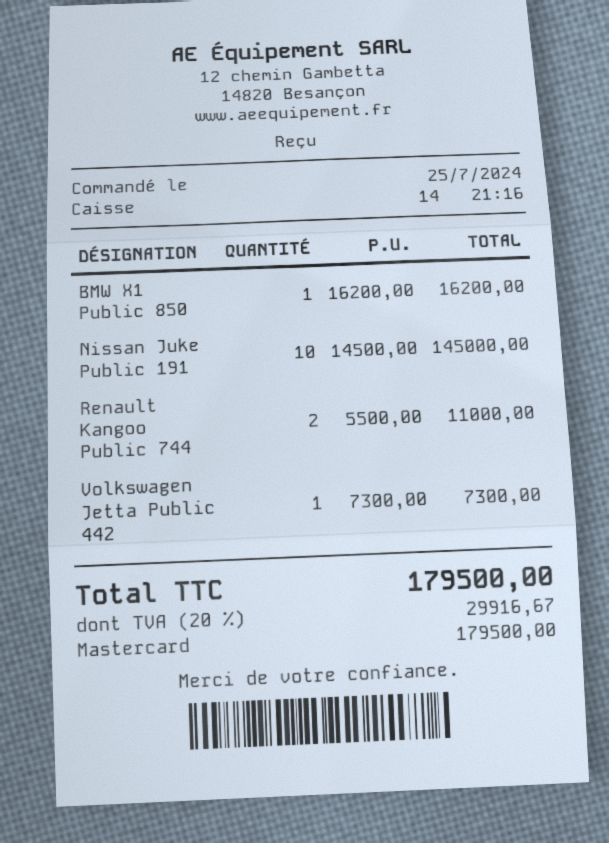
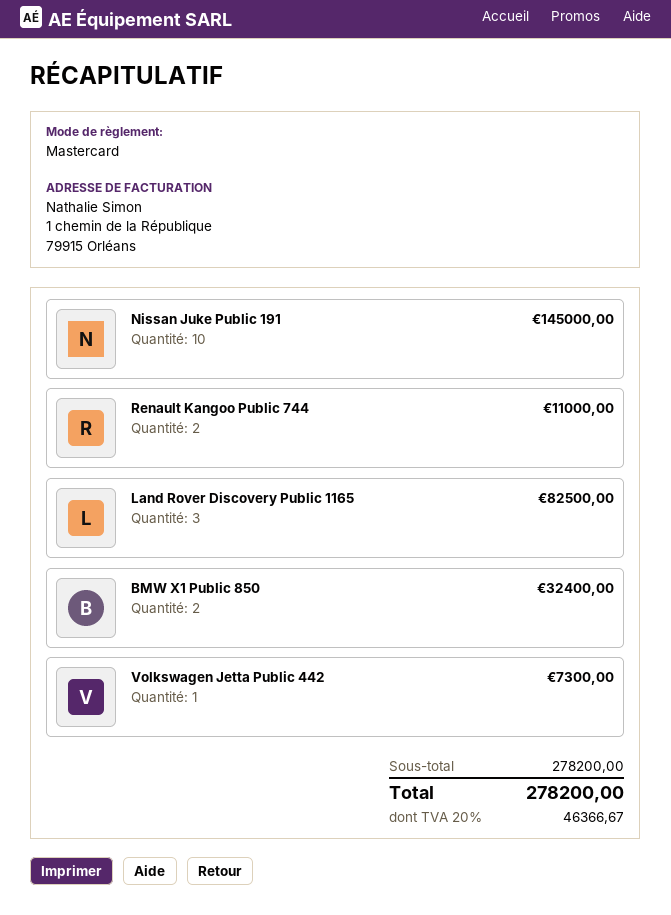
BMW X1 Public 850: 1 for 16200.00 -> 2 for 32400.00
Land Rover Discovery Public 1165: none -> 3 for 82500.00
tax: 20% = 29916.67 -> 20% = 46366.67
total: 179500.00 -> 278200.00

